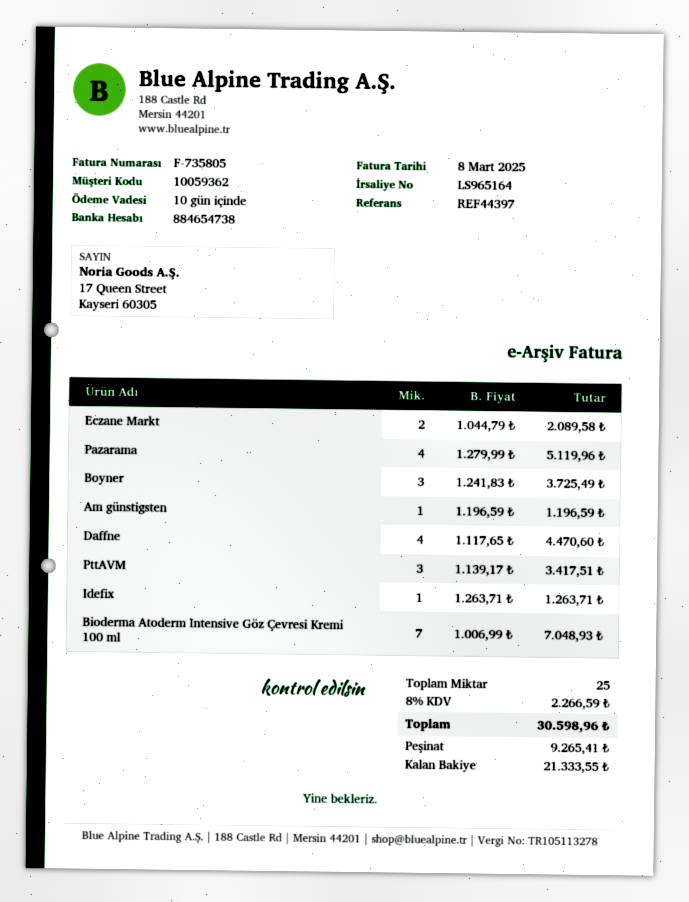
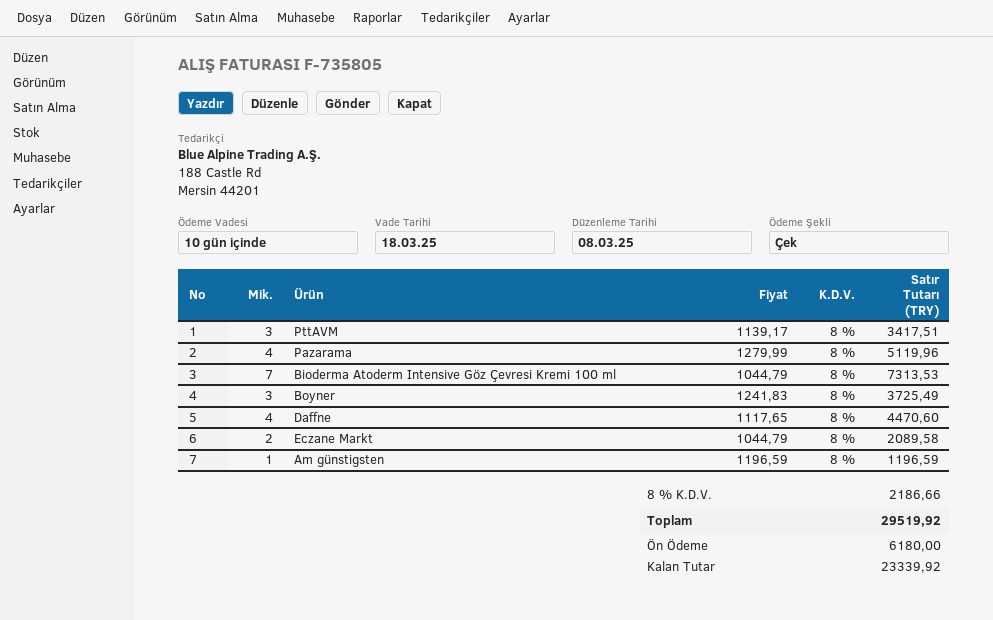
Idefix: 1 x 1263.71 = 1263.71 -> none
Bioderma Atoderm Intensive Göz Çevresi Kremi 100 ml: 7 x 1006.99 = 7048.93 -> 7 x 1044.79 = 7313.53
tax: 8% = 2266.59 -> 8% = 2186.66
total: 30598.96 -> 29519.92
deposit: 9265.41 -> 6180.00
balance: 21333.55 -> 23339.92

